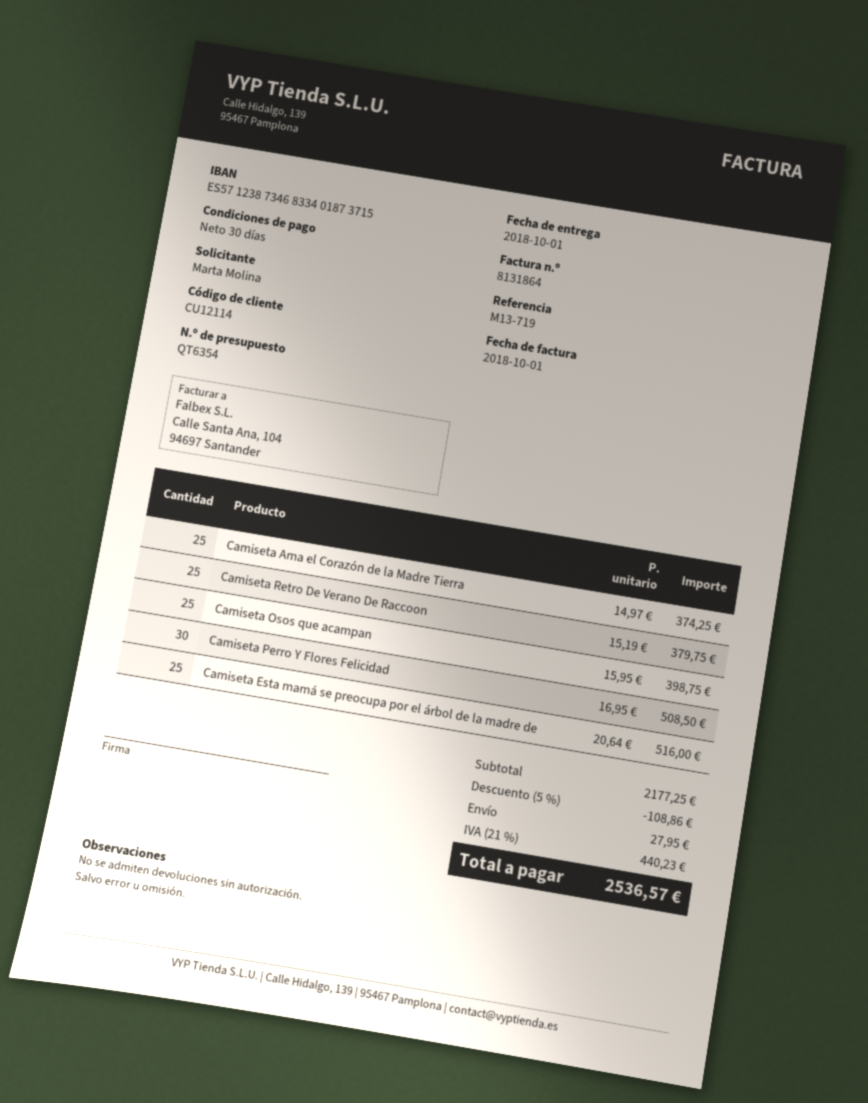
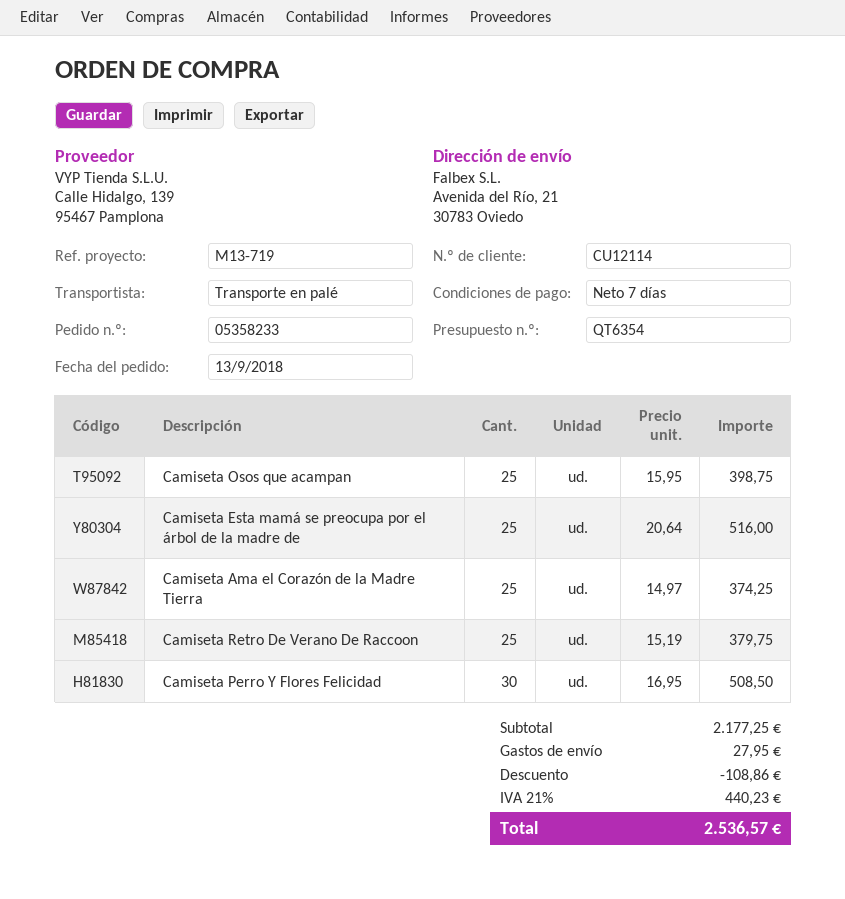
payment terms: 30 days -> 7 days

